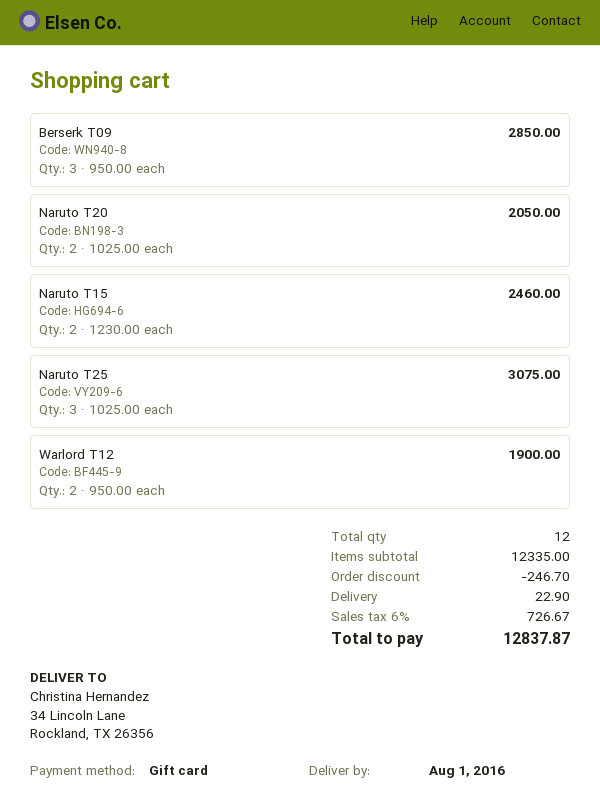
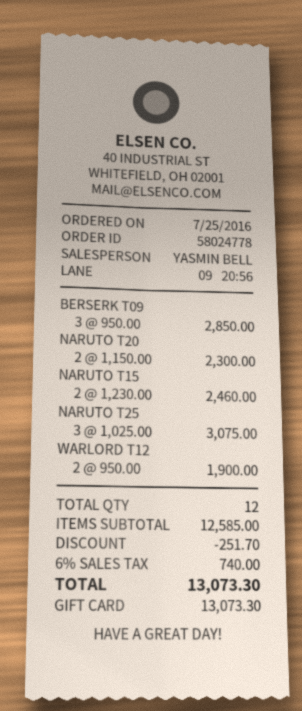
Naruto T20: 2 x 1025.00 = 2050.00 -> 2 x 1150.00 = 2300.00
subtotal: 12335.00 -> 12585.00
discount: 246.70 -> 251.70
shipping: 22.90 -> none
tax: 6% = 726.67 -> 6% = 740.00
total: 12837.87 -> 13073.30

